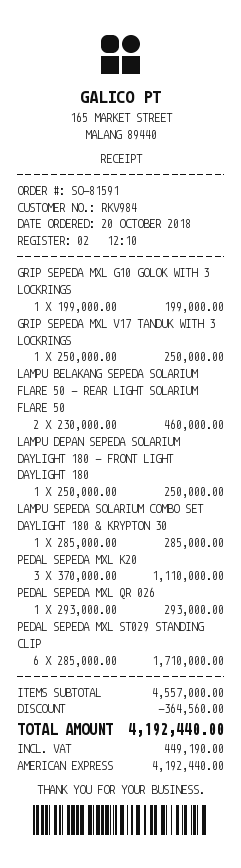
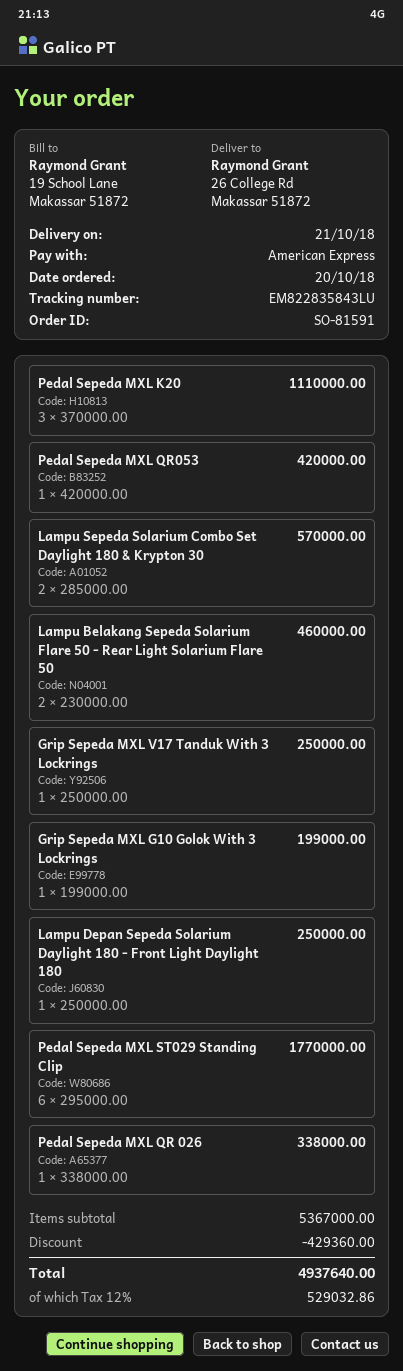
LAMPU SEPEDA SOLARIUM COMBO SET DAYLIGHT 180 & KRYPTON 30: 1 x 285000.00 = 285000.00 -> 2 x 285000.00 = 570000.00
PEDAL SEPEDA MXL QR 026: 1 x 293000.00 = 293000.00 -> 1 x 338000.00 = 338000.00
PEDAL SEPEDA MXL ST029 STANDING CLIP: 6 x 285000.00 = 1710000.00 -> 6 x 295000.00 = 1770000.00
Pedal Sepeda MXL QR053: none -> 1 x 420000.00 = 420000.00
subtotal: 4557000.00 -> 5367000.00
discount: 364560.00 -> 429360.00
tax: 449190.00 -> 529032.86
total: 4192440.00 -> 4937640.00

